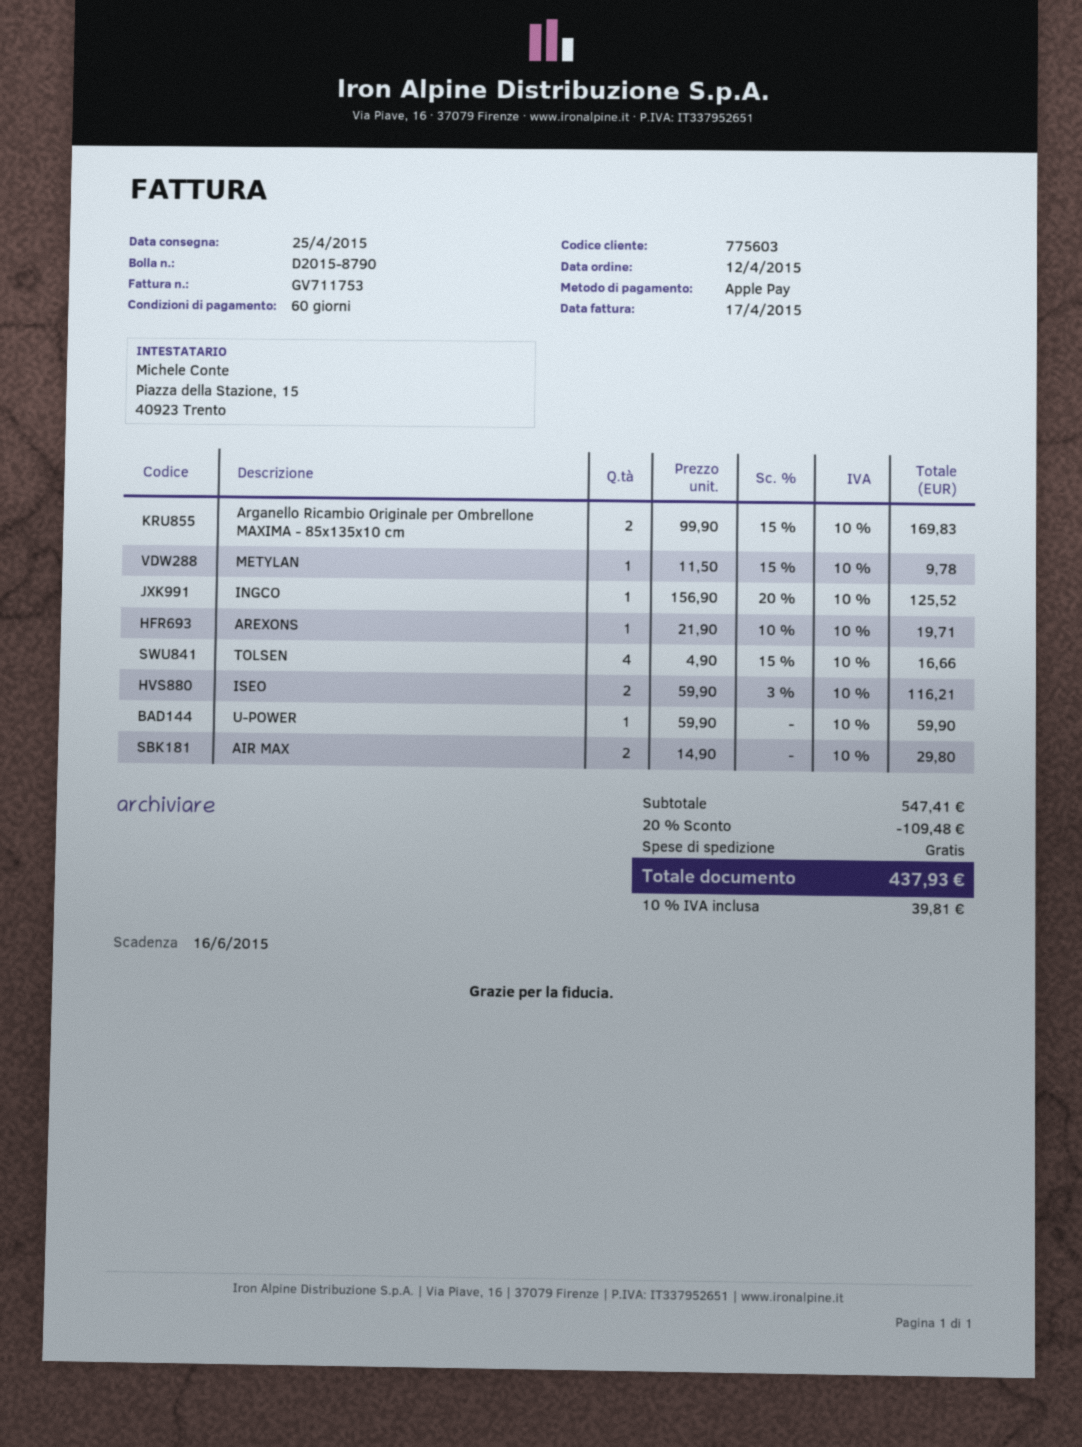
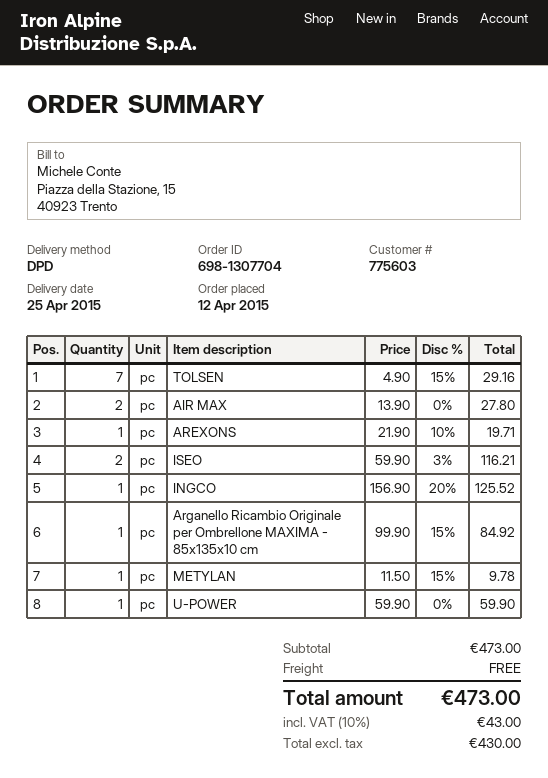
Arganello Ricambio Originale per Ombrellone MAXIMA - 85x135x10 cm: 2 x 99.90 - 15% = 169.83 -> 1 x 99.90 - 15% = 84.92
TOLSEN: 4 x 4.90 - 15% = 16.66 -> 7 x 4.90 - 15% = 29.16
AIR MAX: 2 x 14.90 = 29.80 -> 2 x 13.90 = 27.80
subtotal: 547.41 -> 473.00
discount: 20% = 109.48 -> none
tax: 10% = 39.81 -> 10% = 43.00
total: 437.93 -> 473.00

